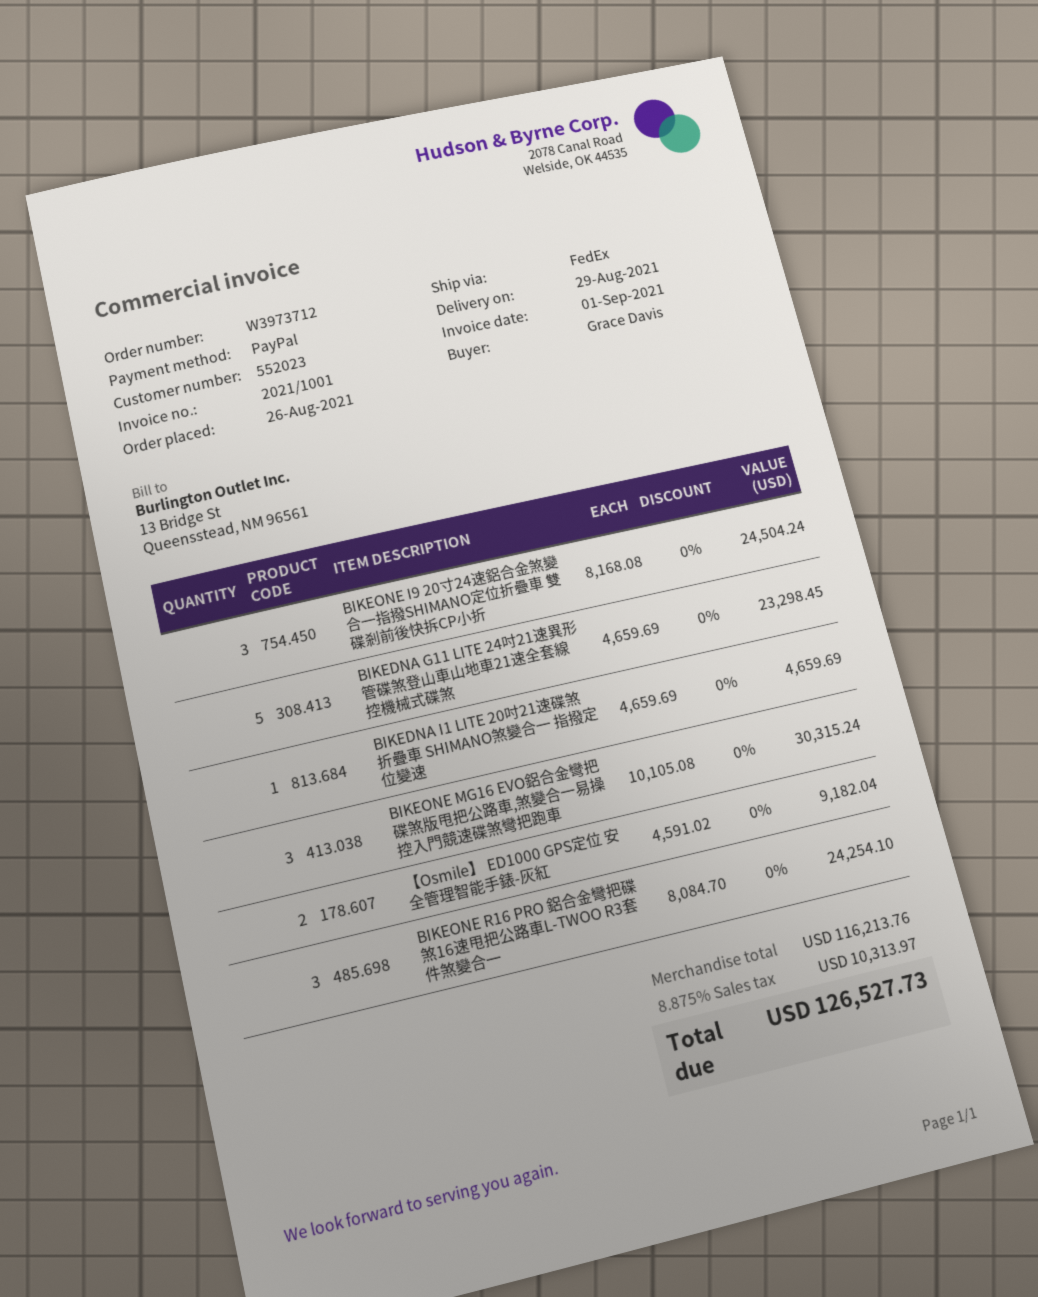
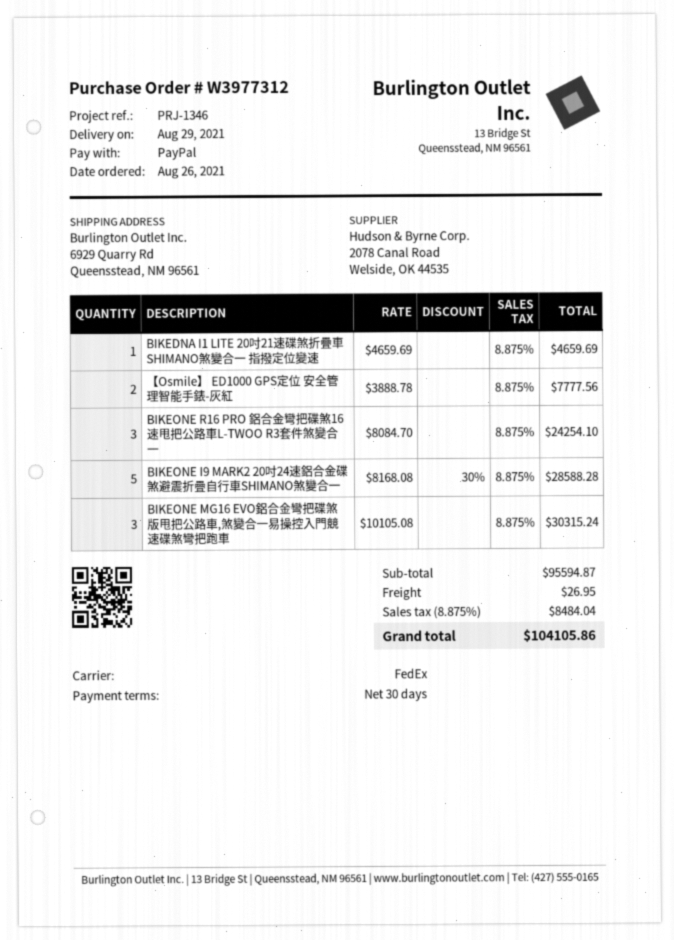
order number: W3973712 -> W3977312
BIKEONE I9 20寸24速鋁合金煞變合一指撥SHIMANO定位折疊車 雙碟剎前後快拆CP小折: 3 x 8168.08 = 24504.24 -> none
BIKEDNA G11 LITE 24吋21速異形管碟煞登山車山地車21速全套線控機械式碟煞: 5 x 4659.69 = 23298.45 -> none
【Osmile】 ED1000 GPS定位 安全管理智能手錶-灰紅: 2 x 4591.02 = 9182.04 -> 2 x 3888.78 = 7777.56
BIKEONE I9 MARK2 20吋24速鋁合金碟煞避震折疊自行車SHIMANO煞變合一: none -> 5 x 8168.08 - 30% = 28588.28
subtotal: 116213.76 -> 95594.87
shipping: none -> 26.95
tax: 8.875% = 10313.97 -> 8.875% = 8484.04
total: 126527.73 -> 104105.86

